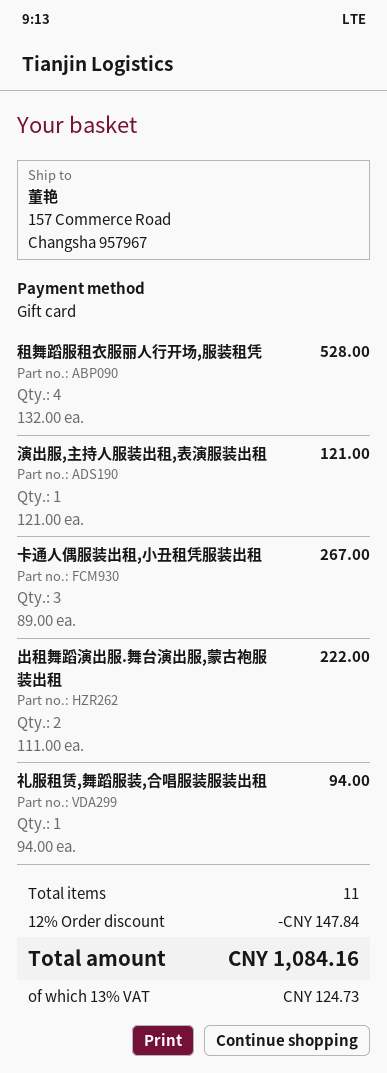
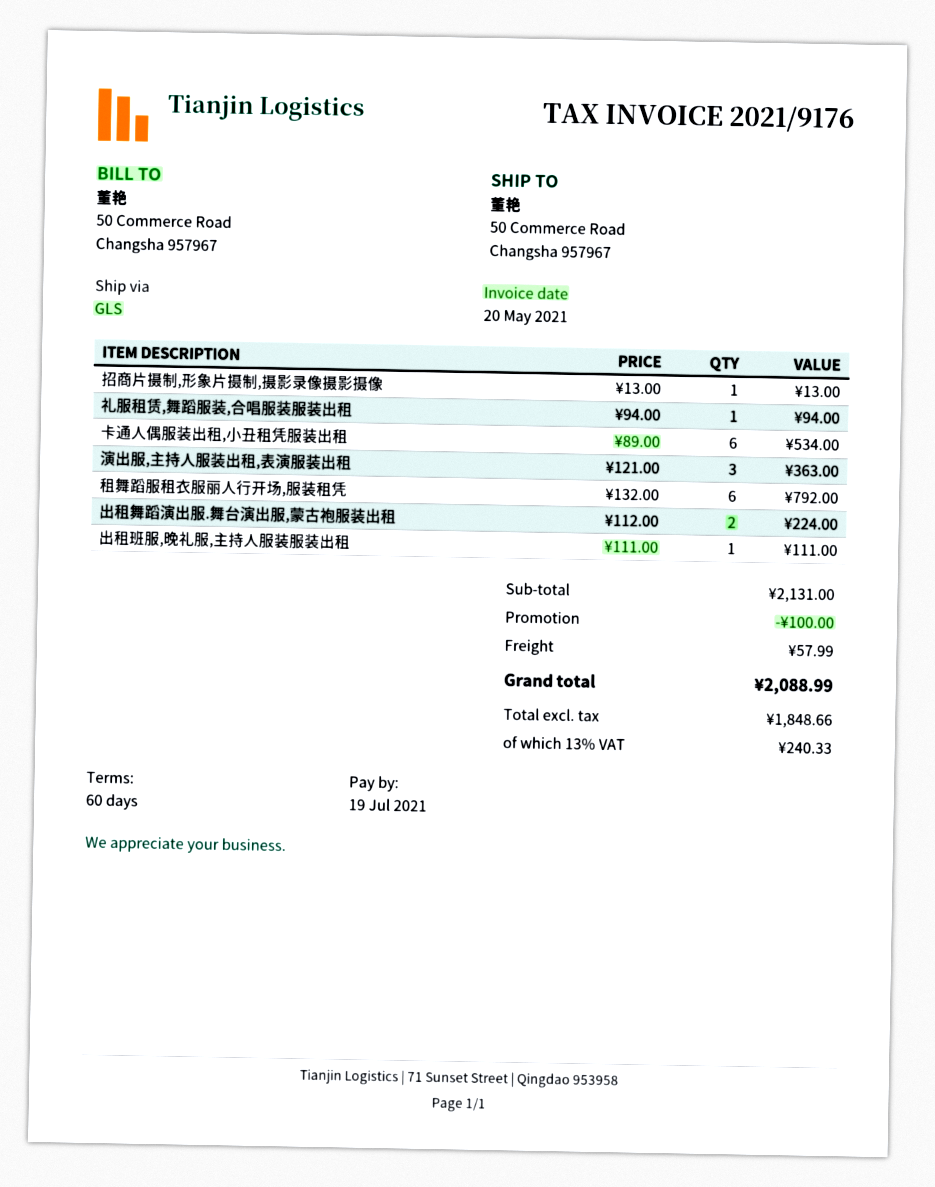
ship to: 157 Commerce Road, Changsha 957967 -> 50 Commerce Road, Changsha 957967
租舞蹈服租衣服丽人行开场,服装租凭: 4 x 132.00 = 528.00 -> 6 x 132.00 = 792.00
演出服,主持人服装出租,表演服装出租: 1 x 121.00 = 121.00 -> 3 x 121.00 = 363.00
卡通人偶服装出租,小丑租凭服装出租: 3 x 89.00 = 267.00 -> 6 x 89.00 = 534.00
出租舞蹈演出服.舞台演出服,蒙古袍服装出租: 2 x 111.00 = 222.00 -> 2 x 112.00 = 224.00
招商片摄制,形象片摄制,摄影录像摄影摄像: none -> 1 x 13.00 = 13.00
出租班服,晚礼服,主持人服装服装出租: none -> 1 x 111.00 = 111.00
discount: 147.84 -> 100.00
shipping: none -> 57.99
tax: 13% = 124.73 -> 13% = 240.33
total: 1084.16 -> 2088.99

